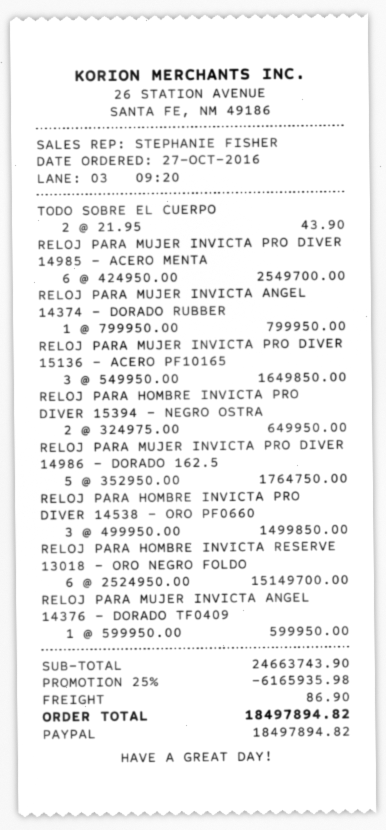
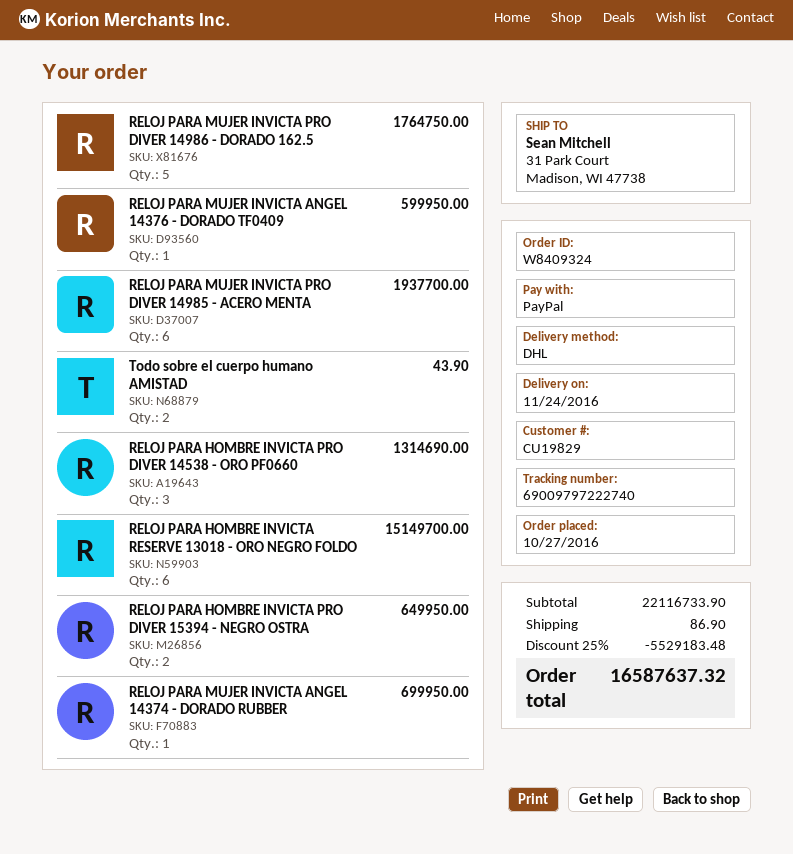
RELOJ PARA MUJER INVICTA PRO DIVER 14985 - ACERO MENTA: 6 for 2549700.00 -> 6 for 1937700.00
RELOJ PARA MUJER INVICTA ANGEL 14374 - DORADO RUBBER: 1 for 799950.00 -> 1 for 699950.00
RELOJ PARA MUJER INVICTA PRO DIVER 15136 - ACERO PF10165: 3 for 1649850.00 -> none
RELOJ PARA HOMBRE INVICTA PRO DIVER 14538 - ORO PF0660: 3 for 1499850.00 -> 3 for 1314690.00
subtotal: 24663743.90 -> 22116733.90
discount: 25% = 6165935.98 -> 25% = 5529183.48
total: 18497894.82 -> 16587637.32

